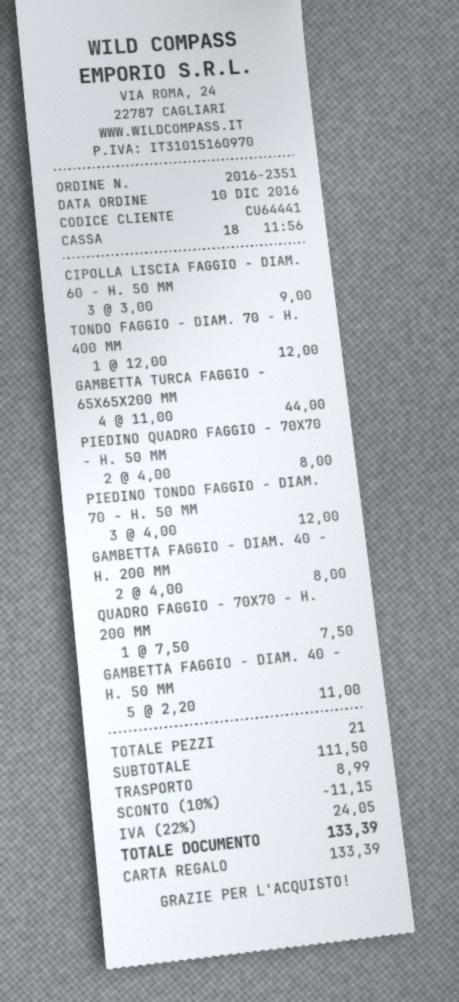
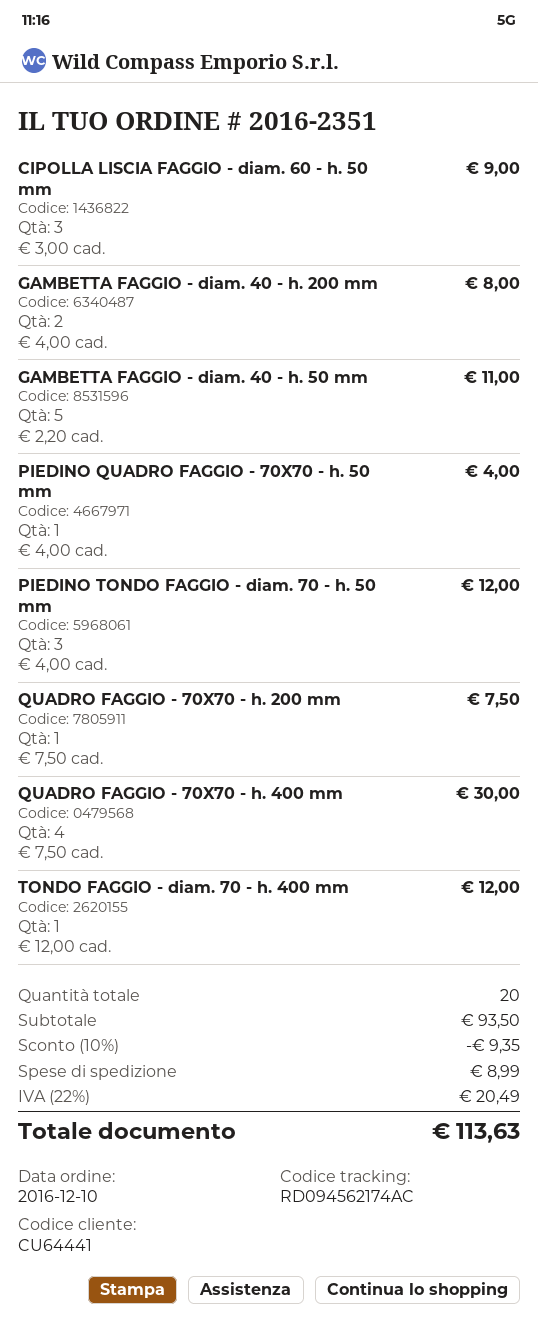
GAMBETTA TURCA FAGGIO - 65X65X200 MM: 4 x 11.00 = 44.00 -> none
PIEDINO QUADRO FAGGIO - 70X70 - H. 50 MM: 2 x 4.00 = 8.00 -> 1 x 4.00 = 4.00
QUADRO FAGGIO - 70X70 - h. 400 mm: none -> 4 x 7.50 = 30.00
total quantity: 21 -> 20
subtotal: 111.50 -> 93.50
discount: 10% = 11.15 -> 10% = 9.35
tax: 22% = 24.05 -> 22% = 20.49
total: 133.39 -> 113.63

